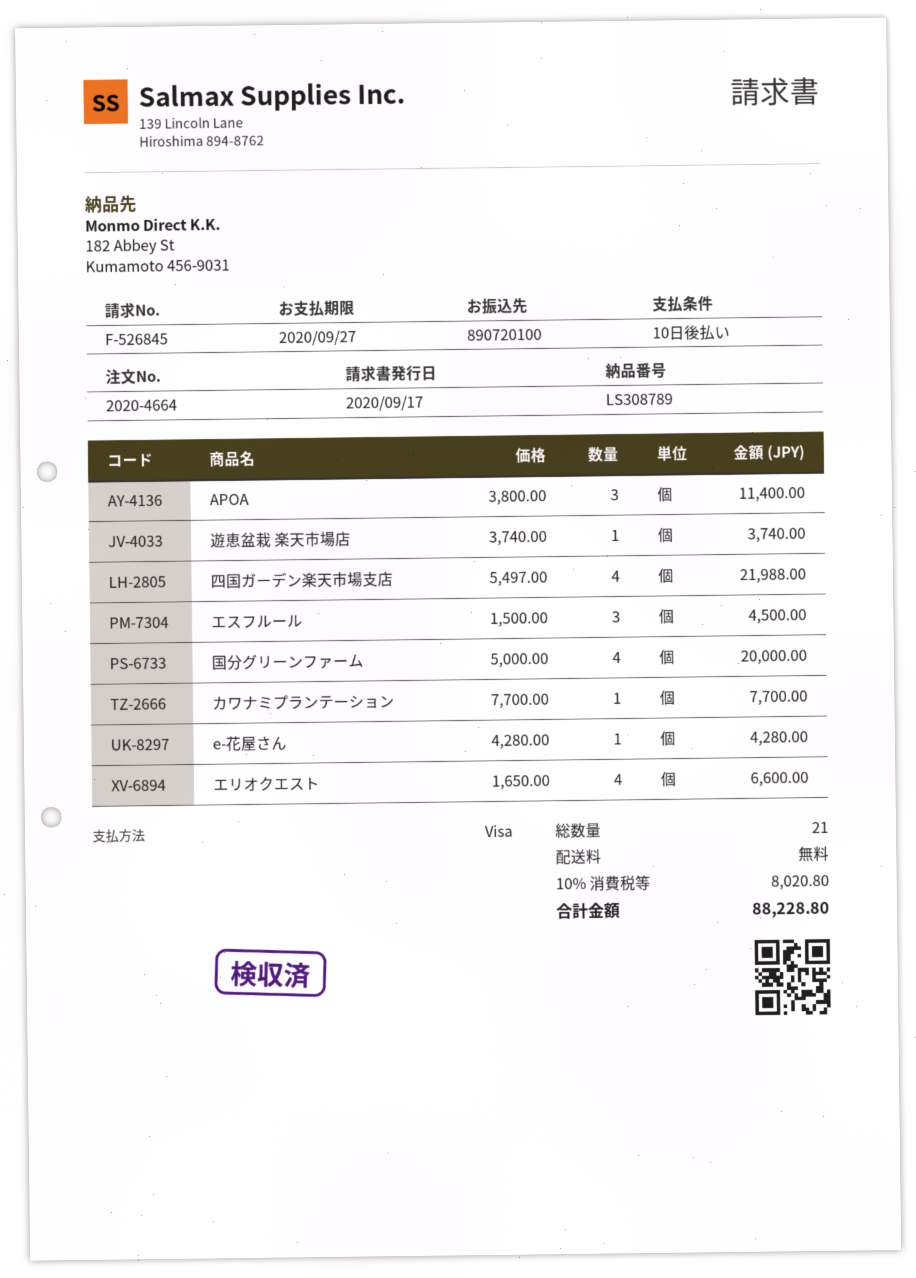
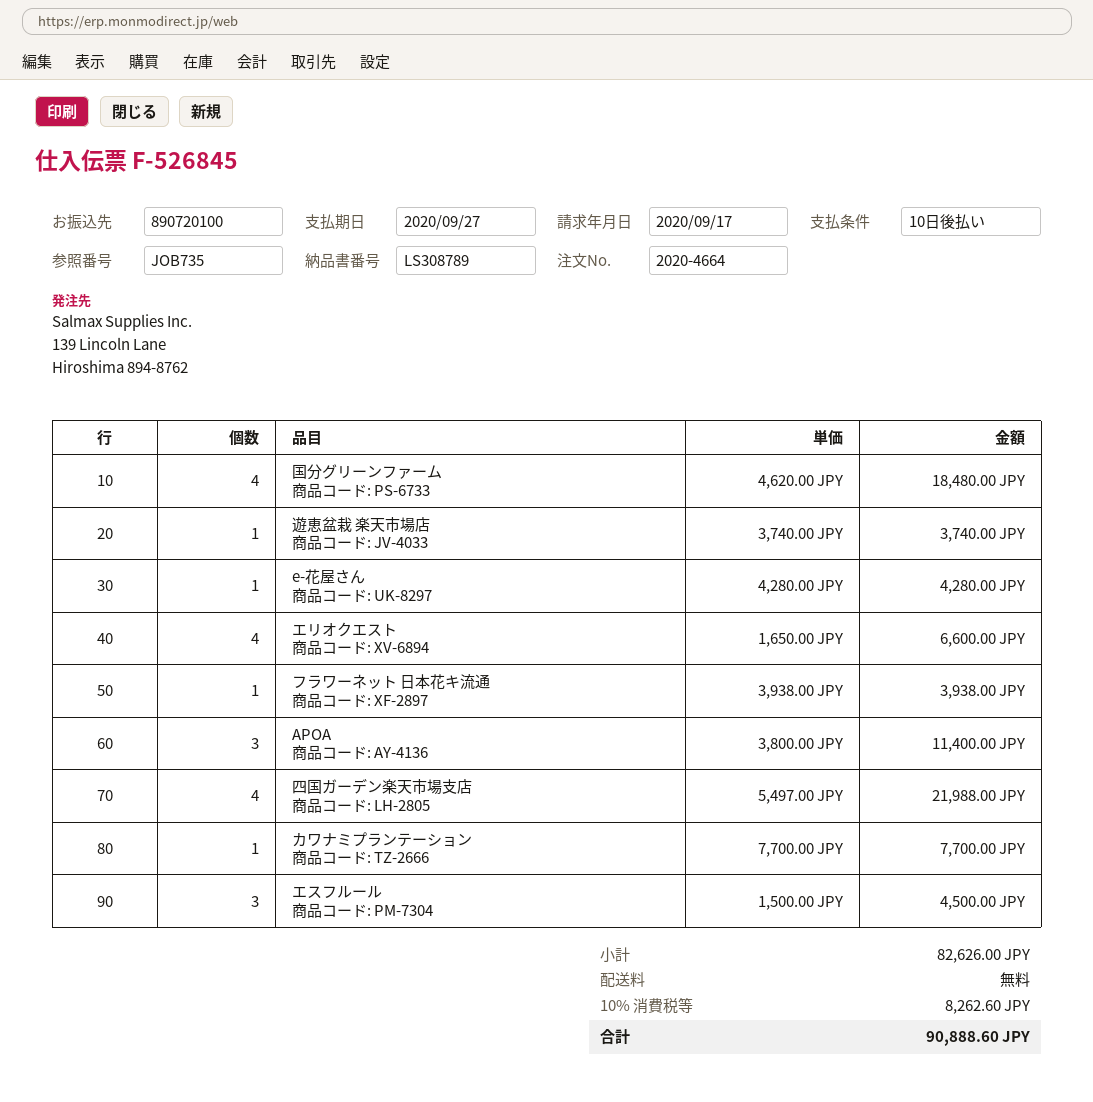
国分グリーンファーム: 4 x 5000.00 = 20000.00 -> 4 x 4620.00 = 18480.00
フラワーネット 日本花キ流通: none -> 1 x 3938.00 = 3938.00
tax: 10% = 8020.80 -> 10% = 8262.60
total: 88228.80 -> 90888.60

